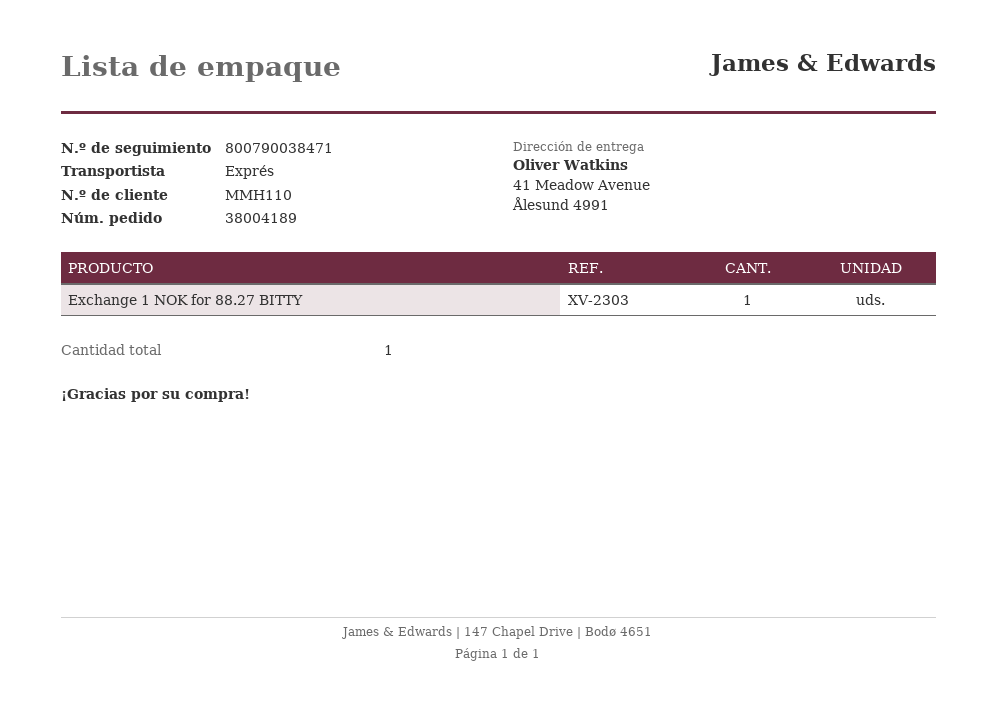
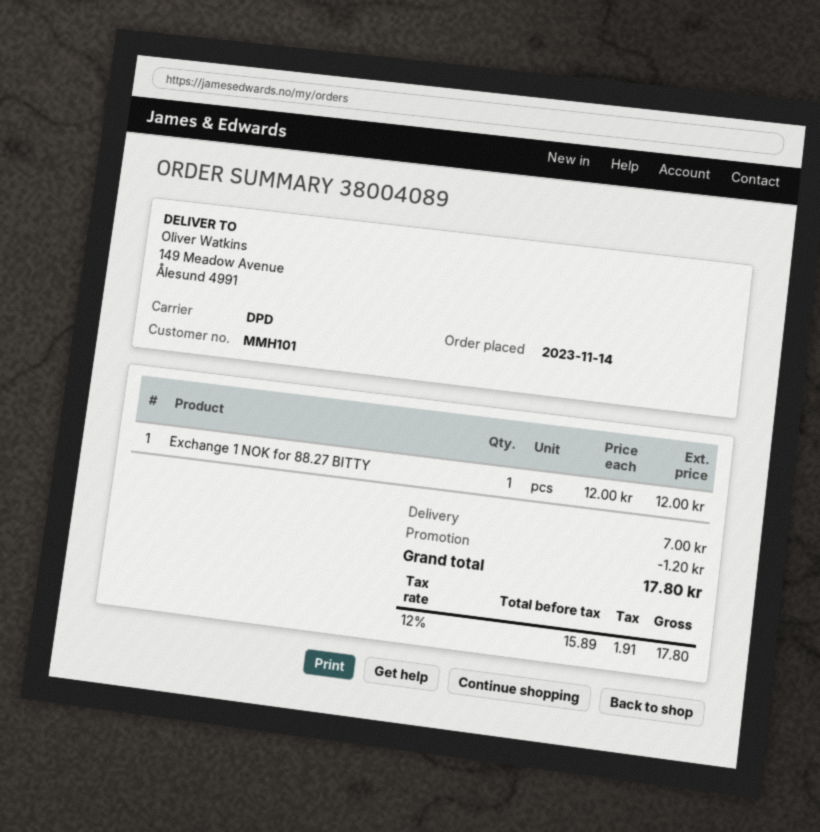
order number: 38004189 -> 38004089
customer number: MMH110 -> MMH101
shipping method: express -> DPD
ship to: 41 Meadow Avenue, Ålesund 4991 -> 149 Meadow Avenue, Ålesund 4991

